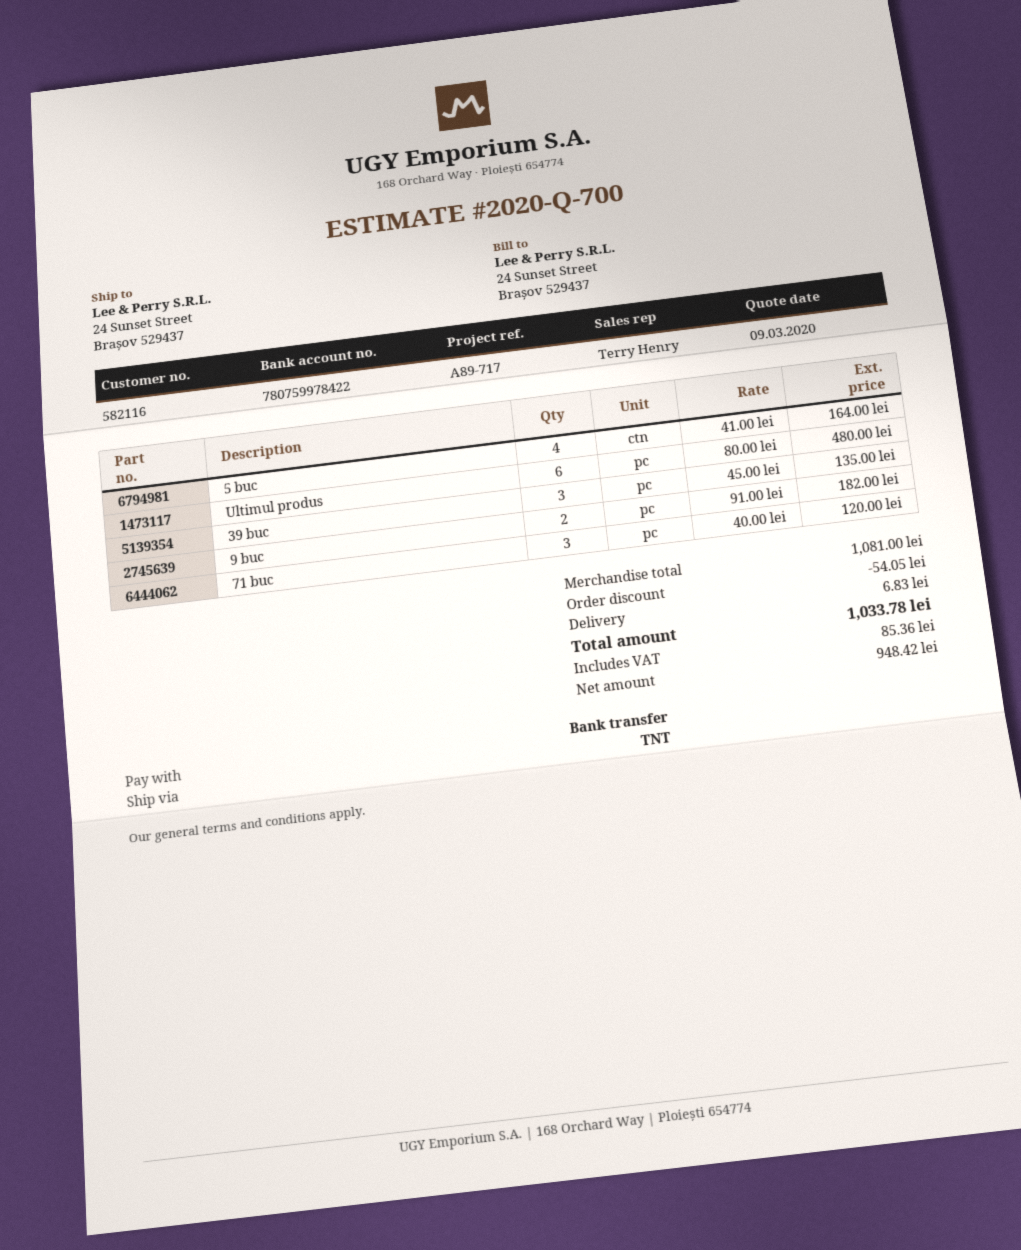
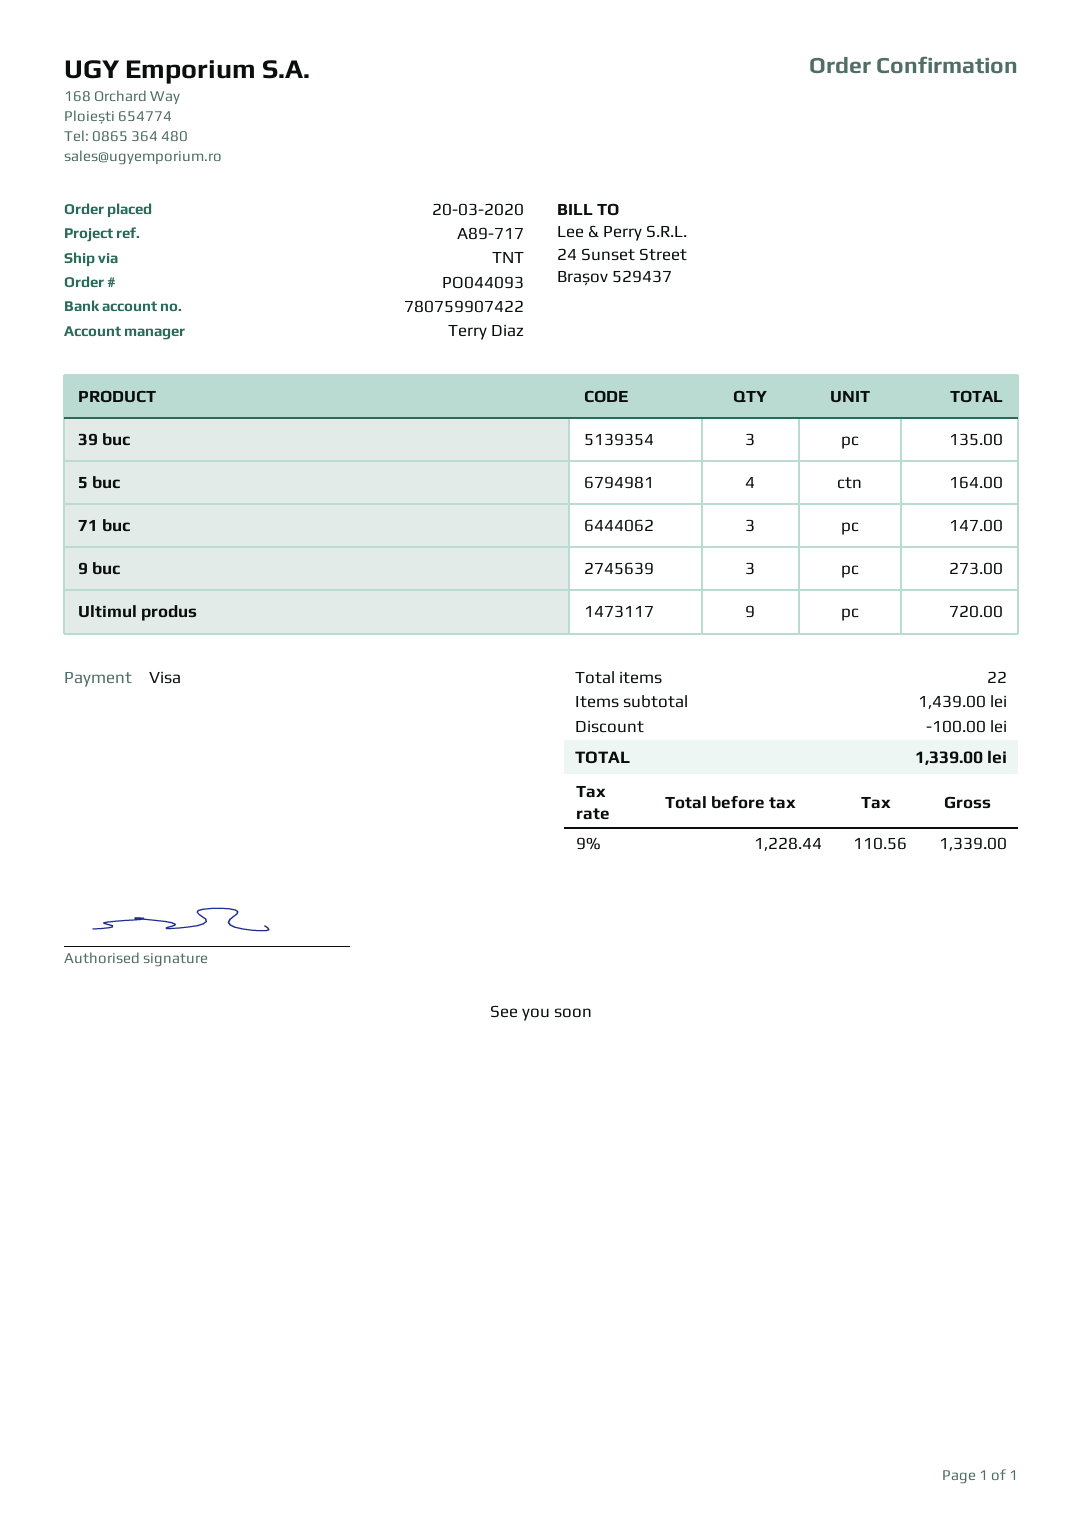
sales rep: Terry Henry -> Terry Diaz
payment method: bank transfer -> Visa
bank account: 780759978422 -> 780759907422
Ultimul produs: 6 for 480.00 -> 9 for 720.00
9 buc: 2 for 182.00 -> 3 for 273.00
71 buc: 3 for 120.00 -> 3 for 147.00
subtotal: 1081.00 -> 1439.00
discount: 54.05 -> 100.00
shipping: 6.83 -> none
net: 948.42 -> 1228.44
tax: 85.36 -> 110.56
total: 1033.78 -> 1339.00

